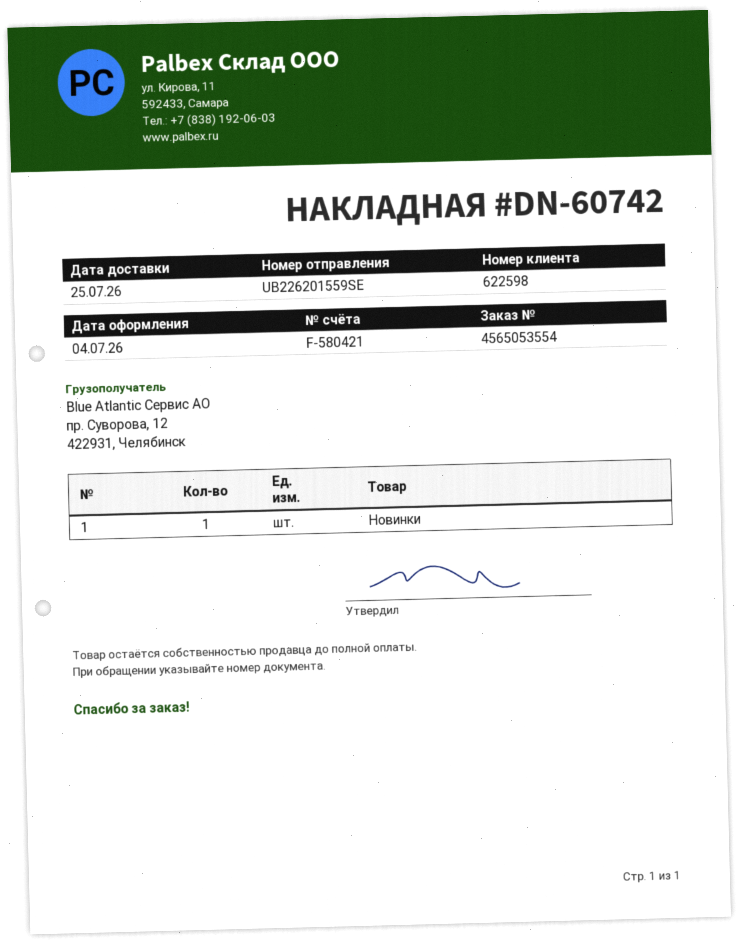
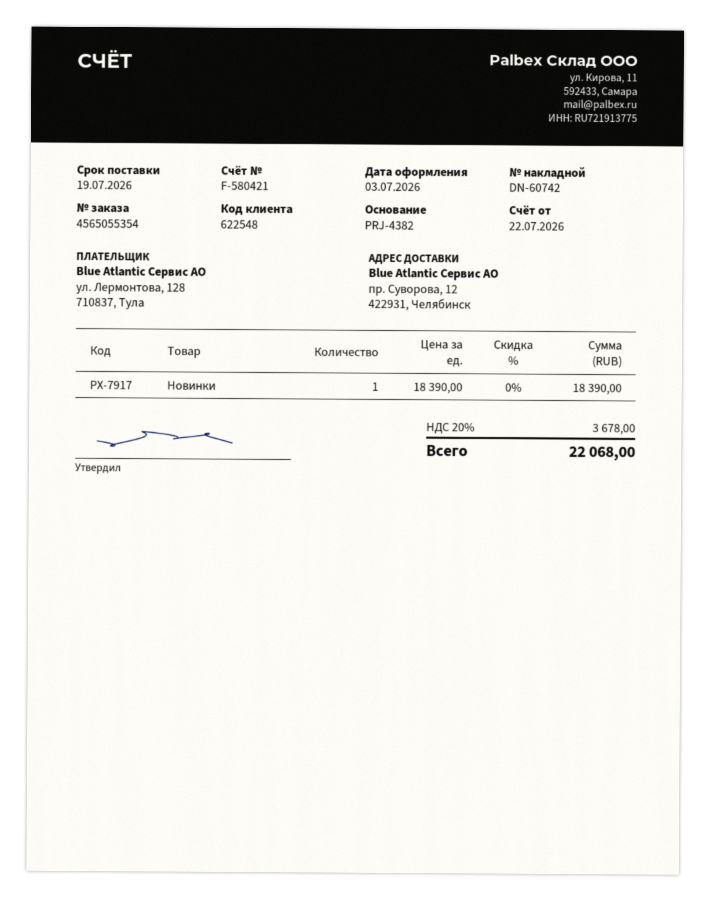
order number: 4565053554 -> 4565055354
order date: 2026-07-04 -> 2026-07-03
delivery date: 2026-07-25 -> 2026-07-19
customer number: 622598 -> 622548

